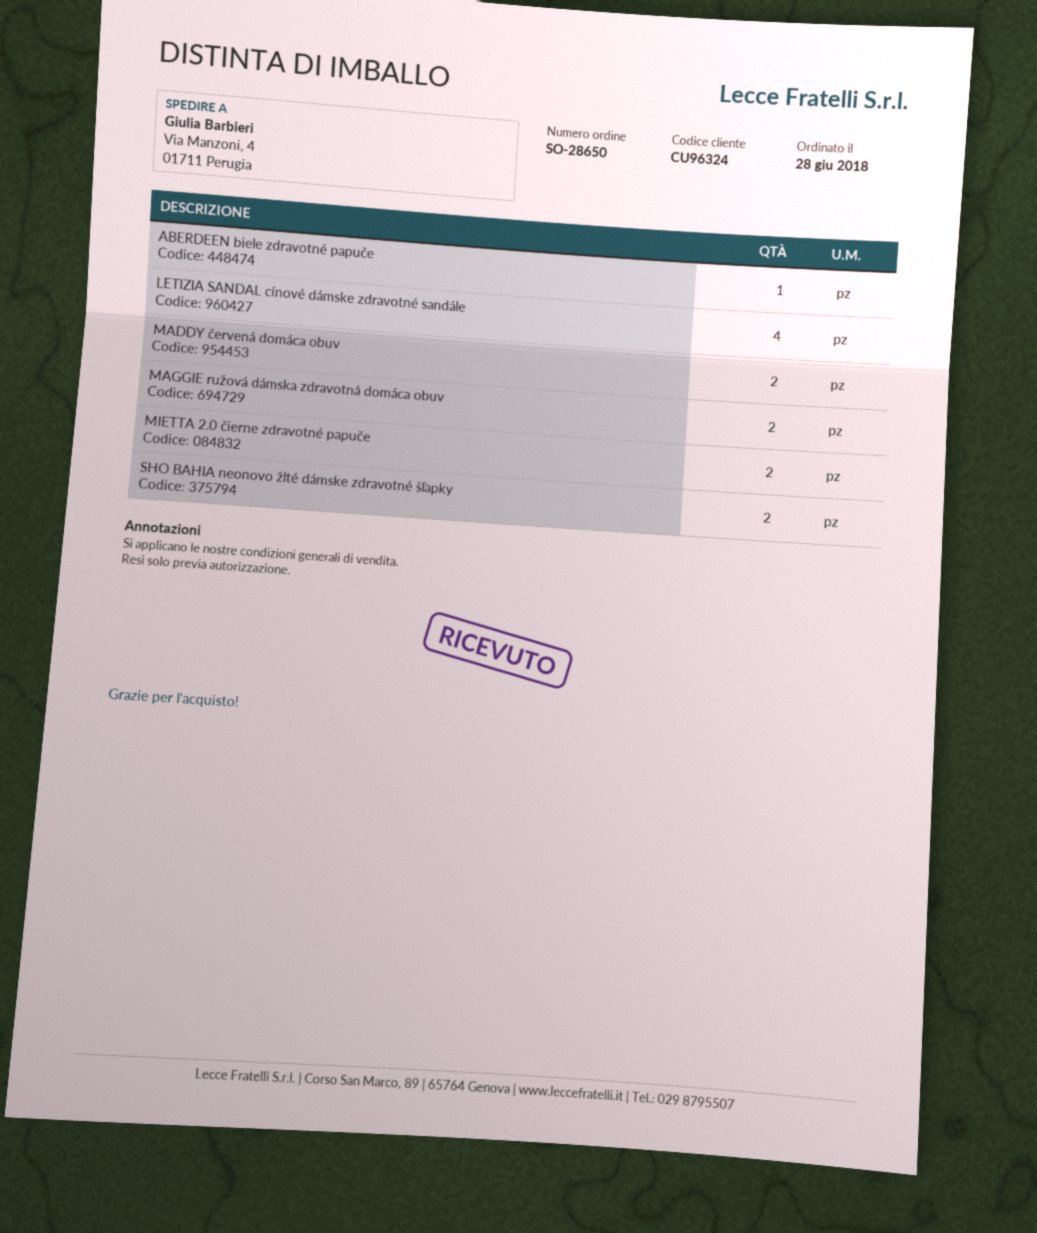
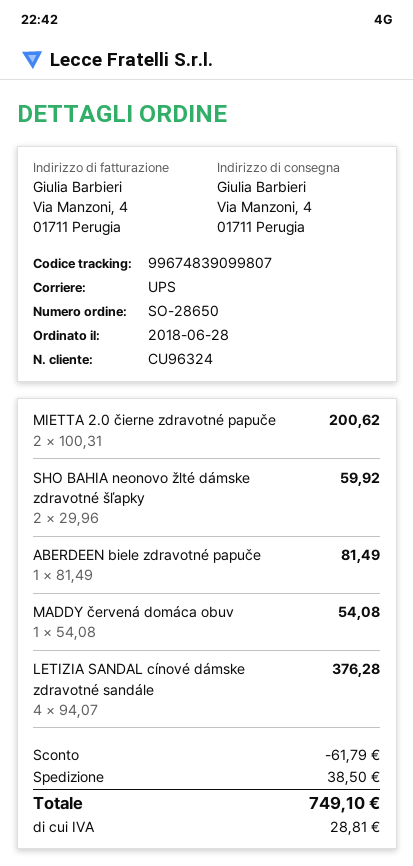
MADDY červená domáca obuv: 2 -> 1
MAGGIE ružová dámska zdravotná domáca obuv: 2 -> none

